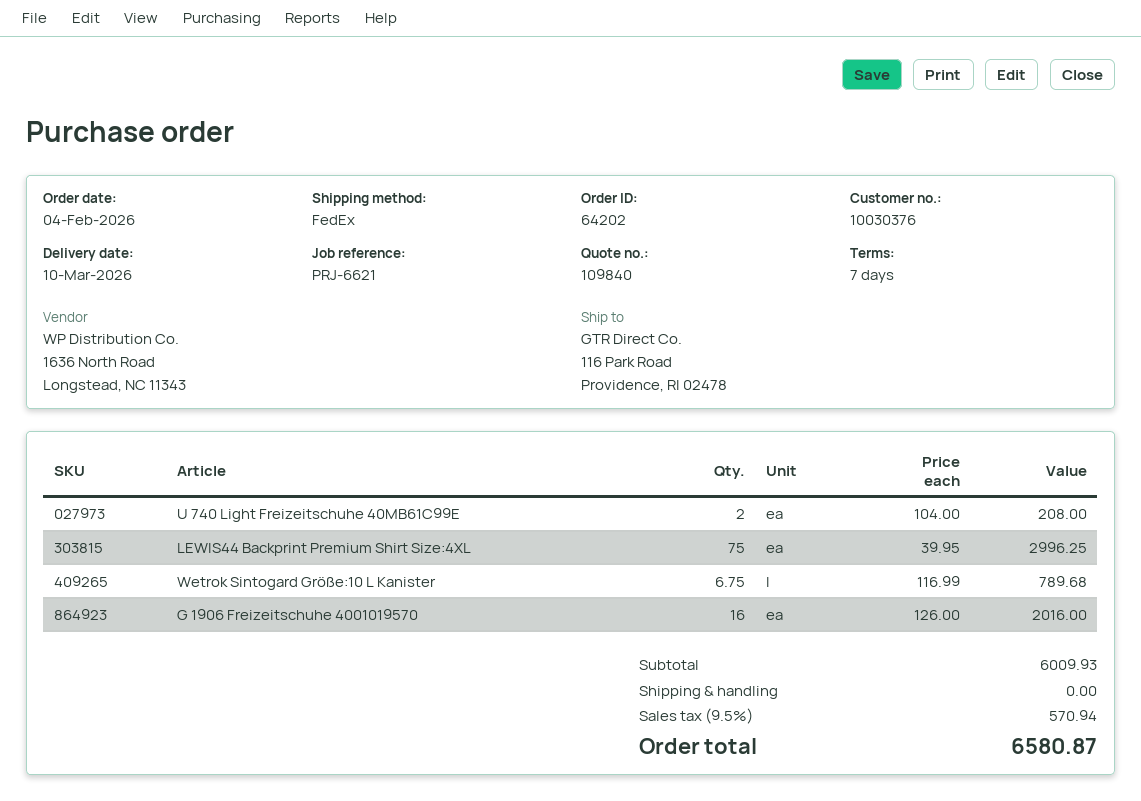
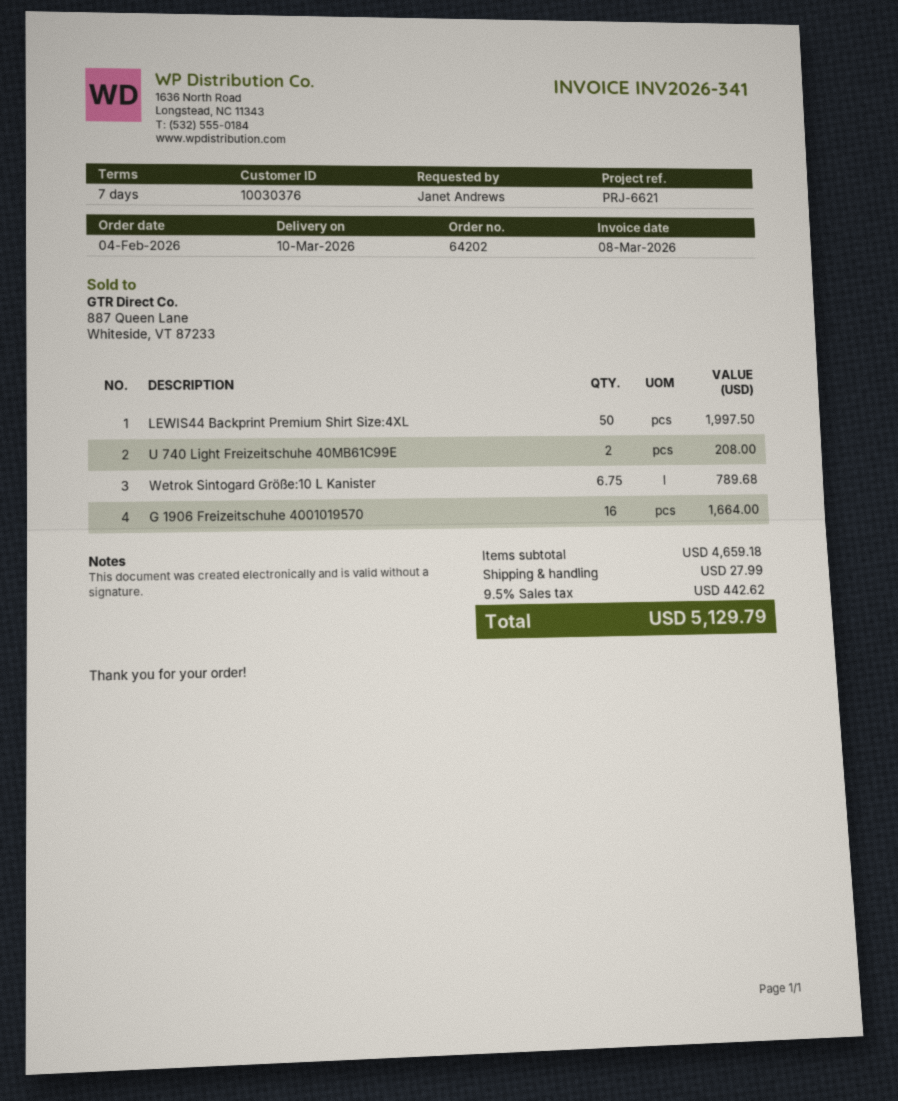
LEWIS44 Backprint Premium Shirt Size:4XL: 75 for 2996.25 -> 50 for 1997.50
G 1906 Freizeitschuhe 4001019570: 16 for 2016.00 -> 16 for 1664.00
subtotal: 6009.93 -> 4659.18
shipping: 0.00 -> 27.99
tax: 9.5% = 570.94 -> 9.5% = 442.62
total: 6580.87 -> 5129.79

